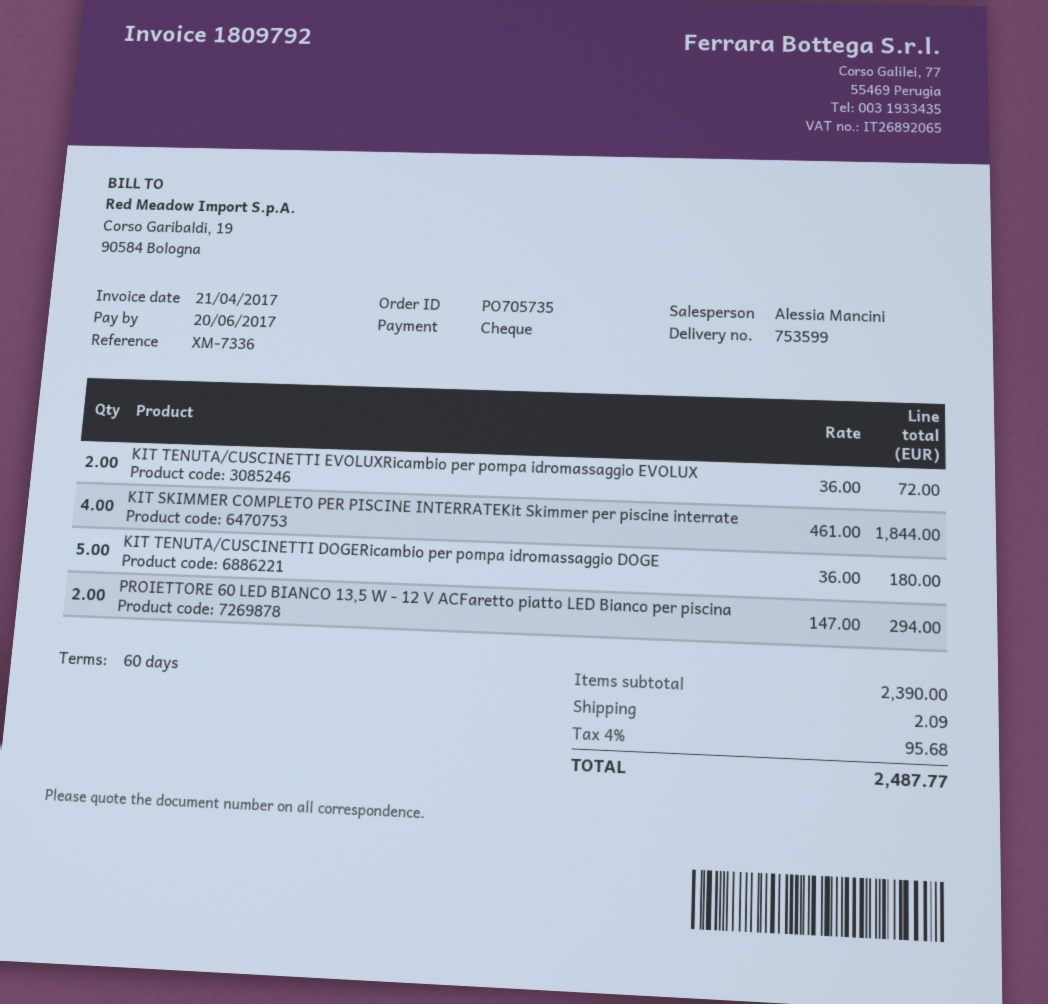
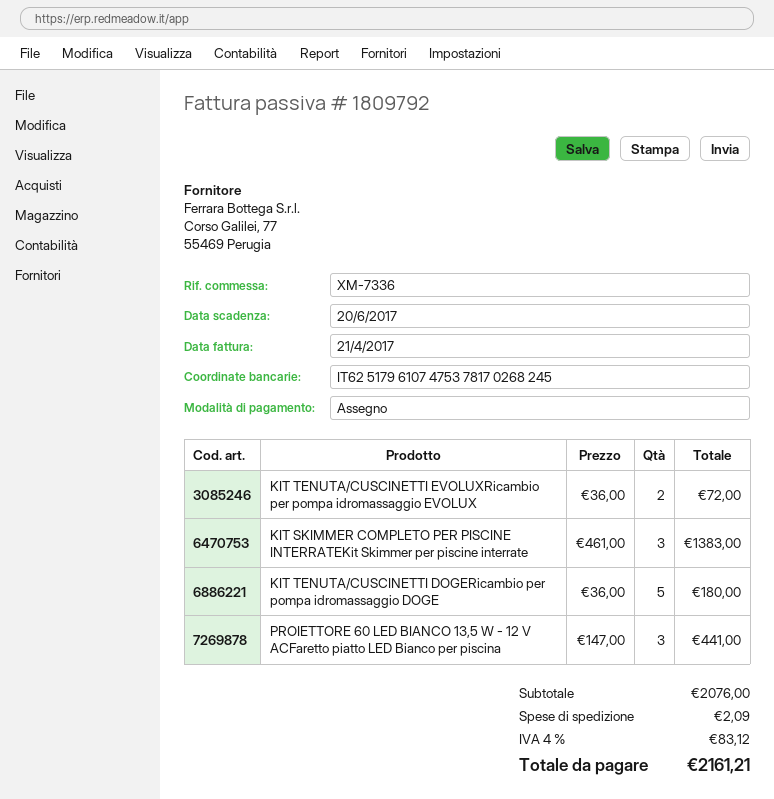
KIT SKIMMER COMPLETO PER PISCINE INTERRATEKit Skimmer per piscine interrate: 4 x 461.00 = 1844.00 -> 3 x 461.00 = 1383.00
PROIETTORE 60 LED BIANCO 13,5 W - 12 V ACFaretto piatto LED Bianco per piscina: 2 x 147.00 = 294.00 -> 3 x 147.00 = 441.00
subtotal: 2390.00 -> 2076.00
tax: 4% = 95.68 -> 4% = 83.12
total: 2487.77 -> 2161.21

